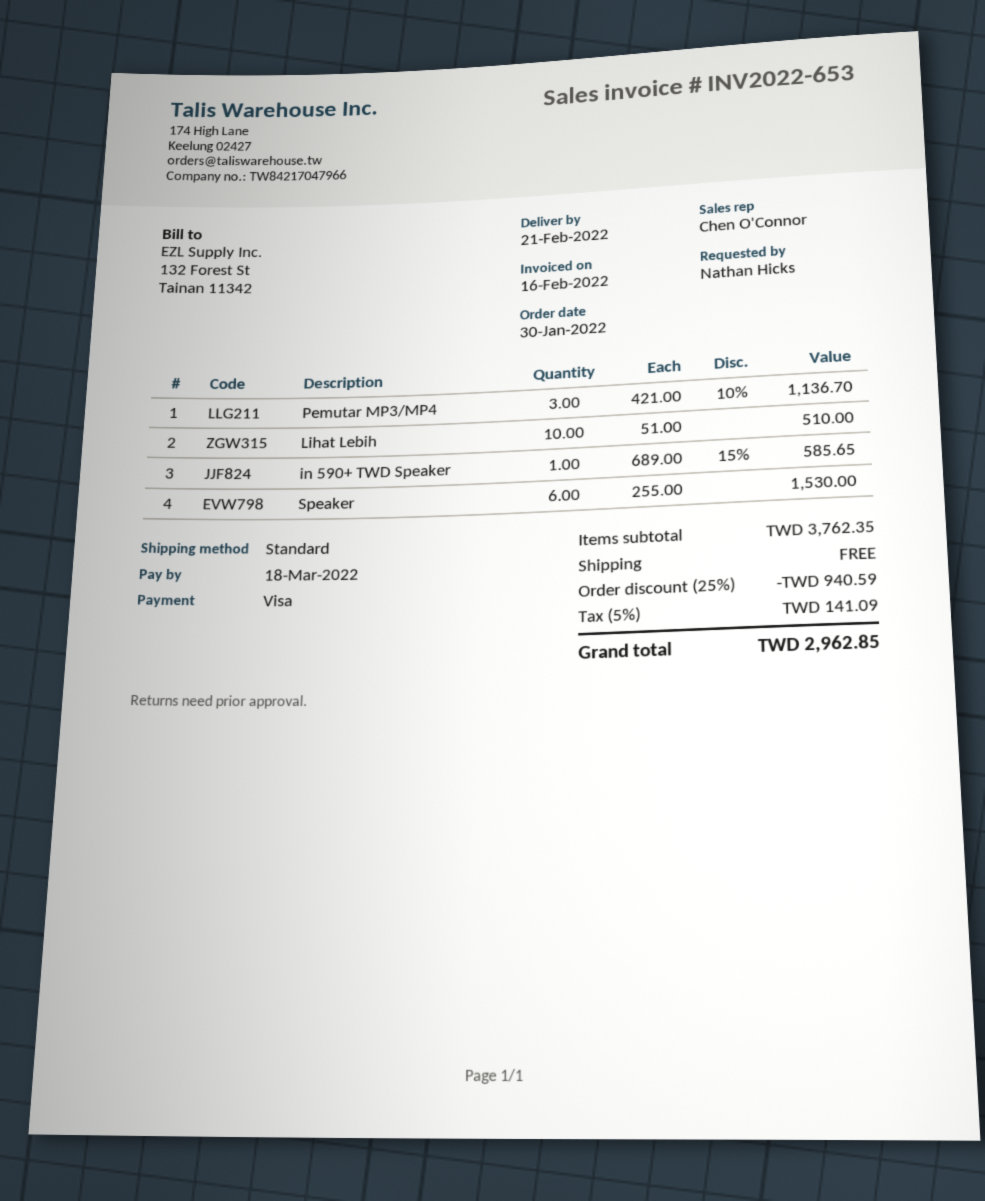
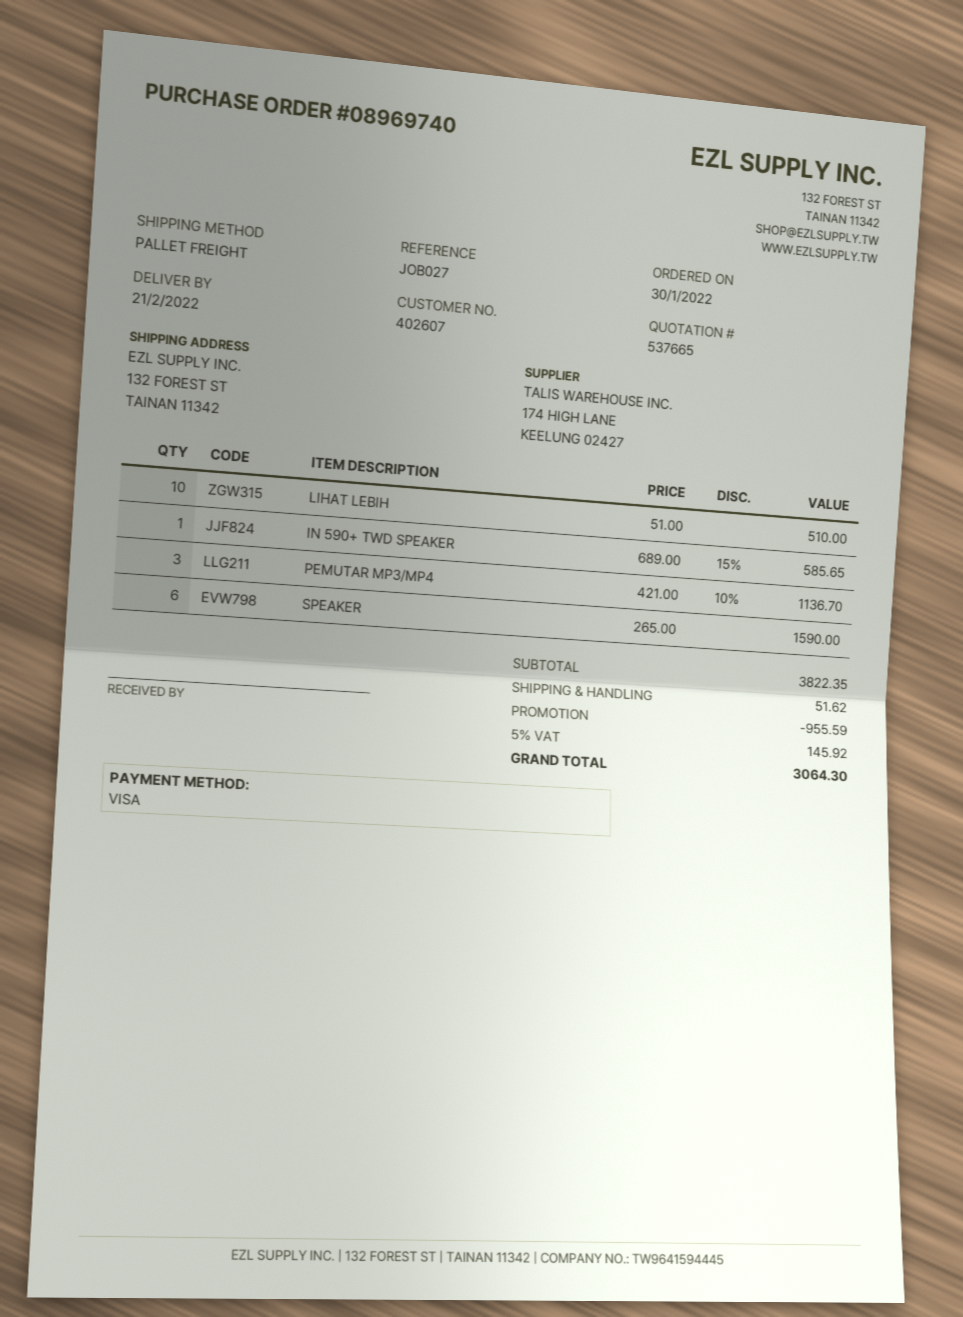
shipping method: standard -> pallet freight
Speaker: 6 x 255.00 = 1530.00 -> 6 x 265.00 = 1590.00
subtotal: 3762.35 -> 3822.35
discount: 940.59 -> 955.59
shipping: 0.00 -> 51.62
tax: 5% = 141.09 -> 5% = 145.92
total: 2962.85 -> 3064.30

